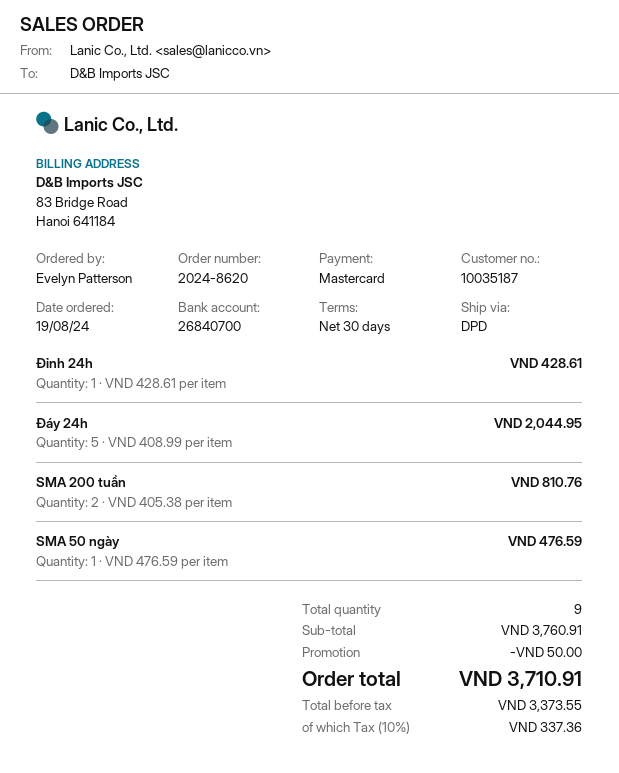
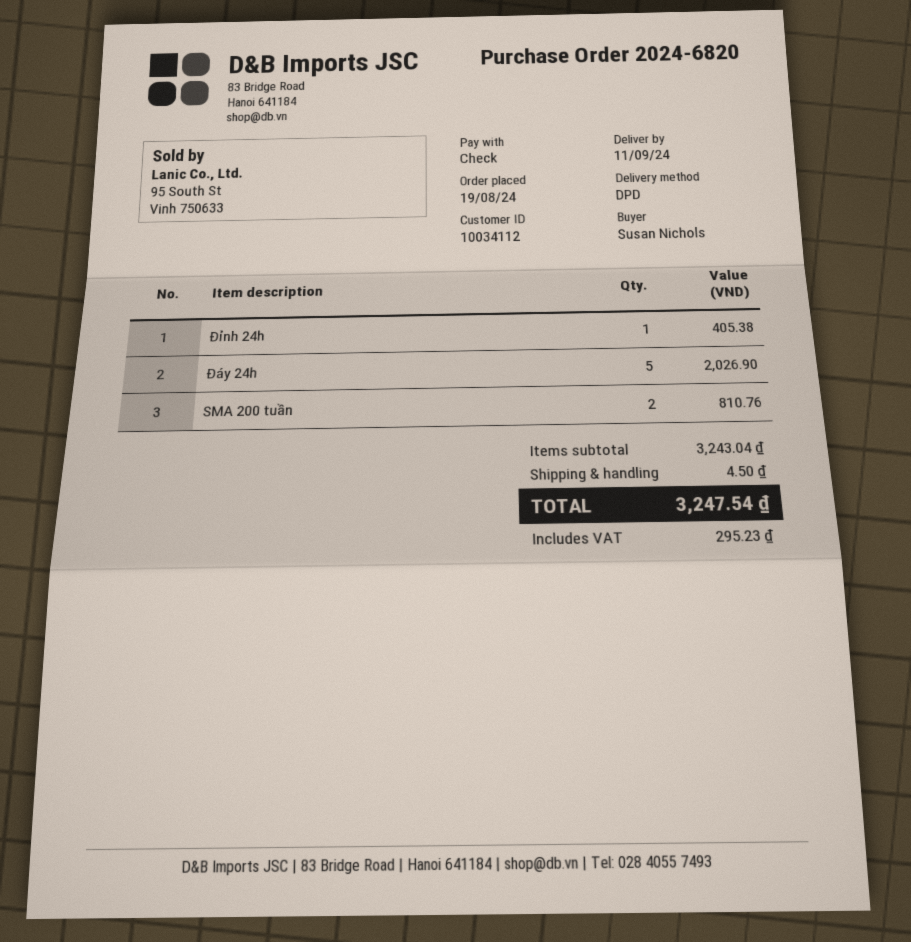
order number: 2024-8620 -> 2024-6820
customer number: 10035187 -> 10034112
ordered by: Evelyn Patterson -> Susan Nichols
payment method: Mastercard -> cheque
Đỉnh 24h: 1 for 428.61 -> 1 for 405.38
Đáy 24h: 5 for 2044.95 -> 5 for 2026.90
SMA 50 ngày: 1 for 476.59 -> none
subtotal: 3760.91 -> 3243.04
discount: 50.00 -> none
shipping: none -> 4.50
tax: 337.36 -> 295.23
total: 3710.91 -> 3247.54

